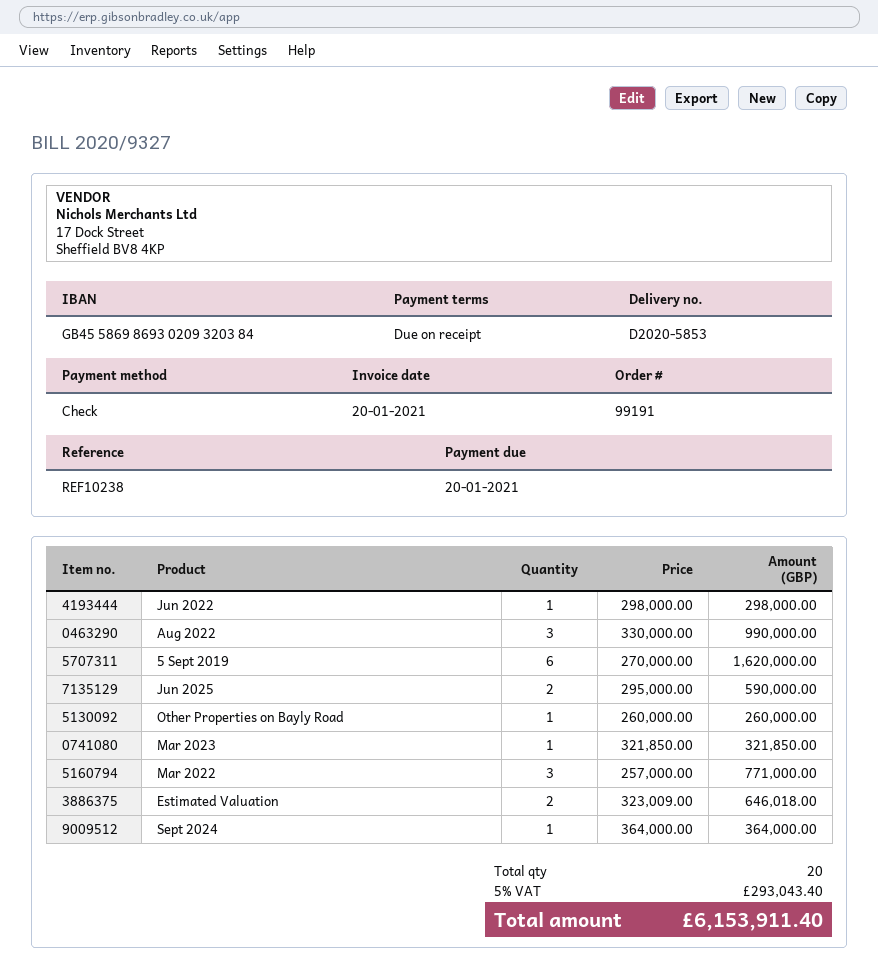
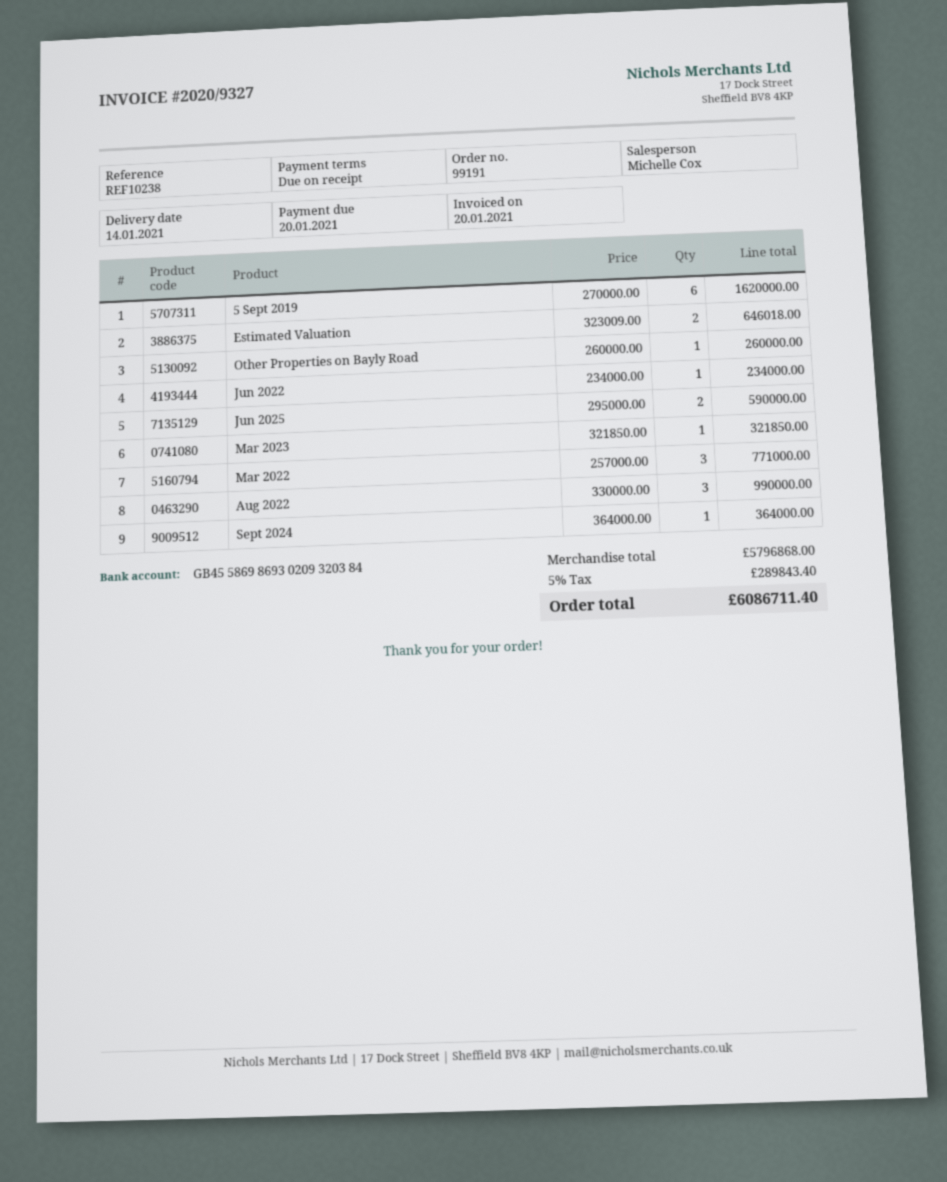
Jun 2022: 1 x 298000.00 = 298000.00 -> 1 x 234000.00 = 234000.00
tax: 5% = 293043.40 -> 5% = 289843.40
total: 6153911.40 -> 6086711.40

